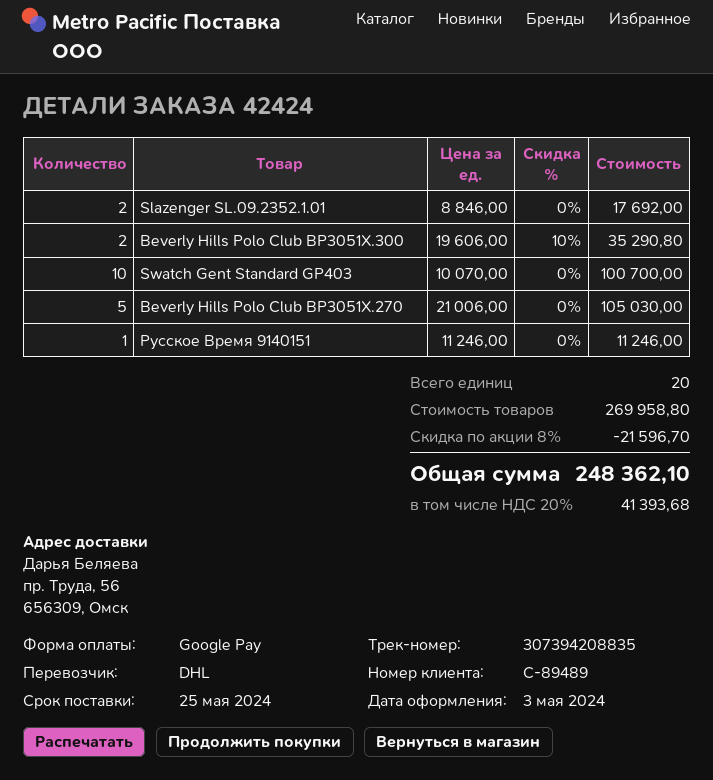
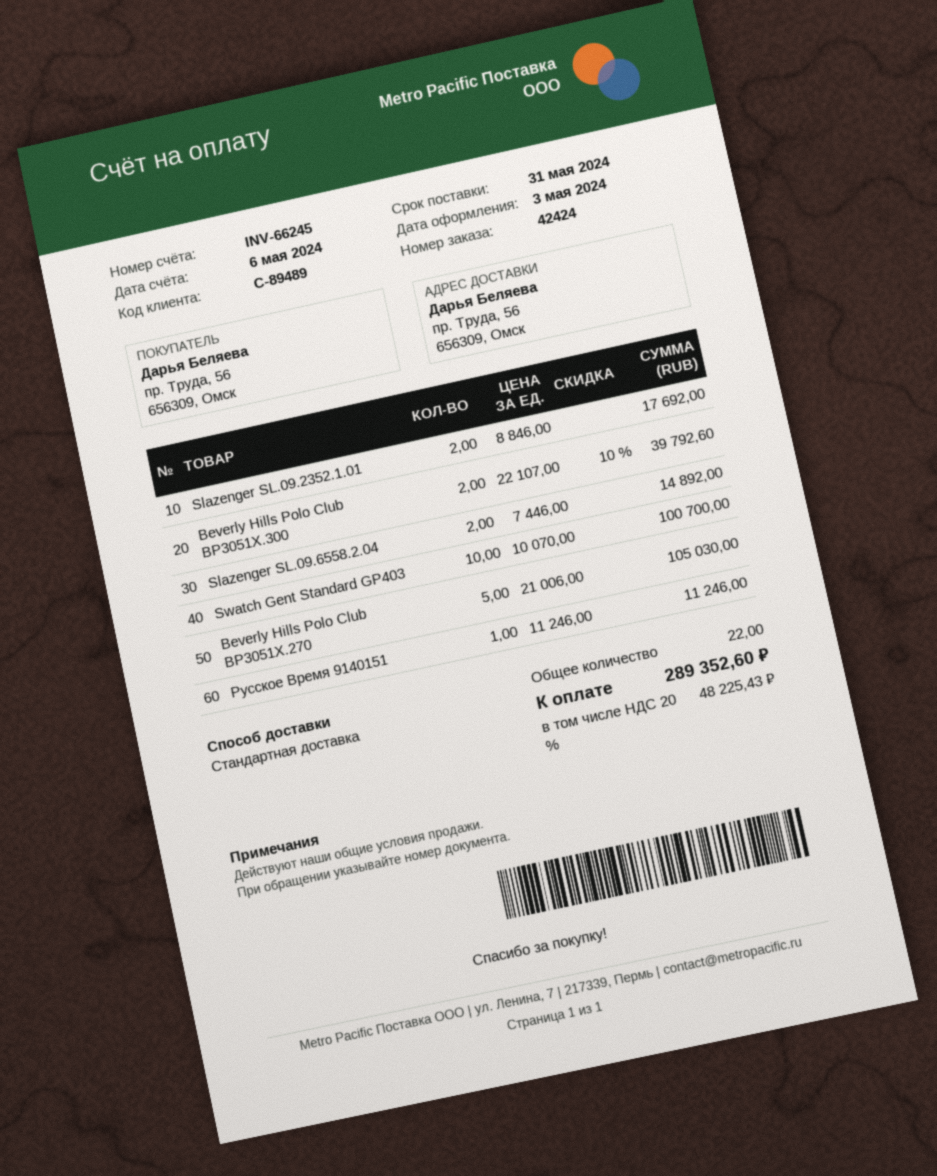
delivery date: 2024-05-25 -> 2024-05-31
shipping method: DHL -> standard
Beverly Hills Polo Club BP3051X.300: 2 x 19606.00 - 10% = 35290.80 -> 2 x 22107.00 - 10% = 39792.60
Slazenger SL.09.6558.2.04: none -> 2 x 7446.00 = 14892.00
total quantity: 20 -> 22
discount: 8% = 21596.70 -> none
tax: 20% = 41393.68 -> 20% = 48225.43
total: 248362.10 -> 289352.60

